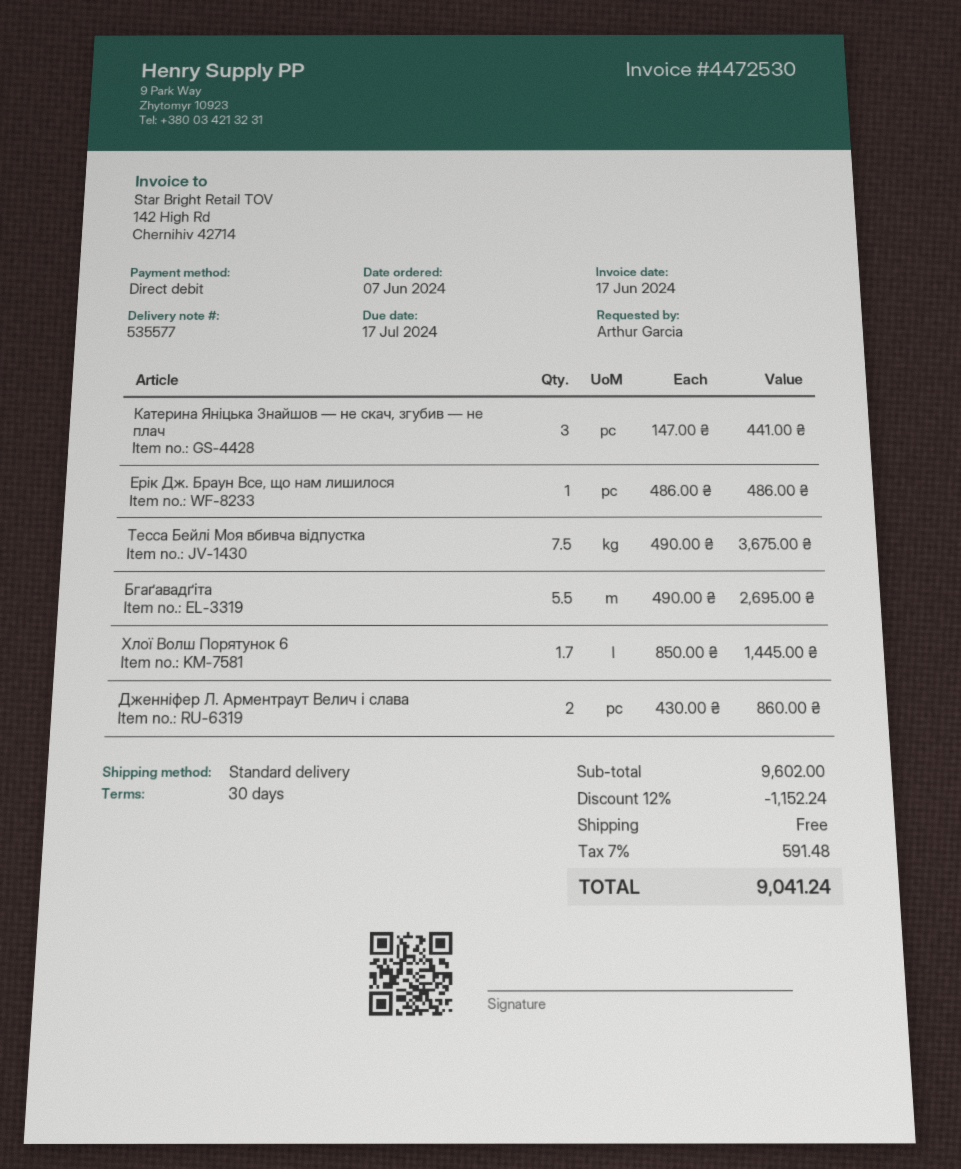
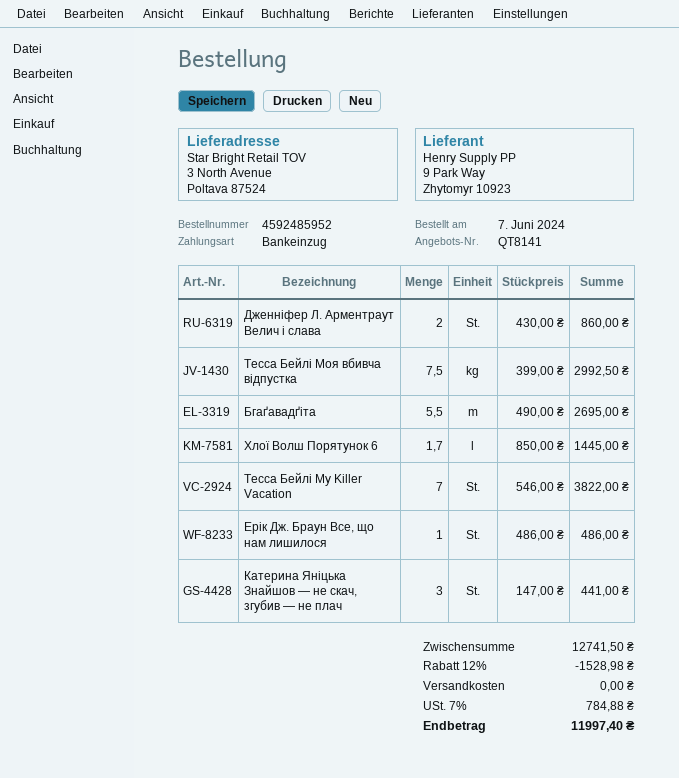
Тесса Бейлі Моя вбивча відпустка: 7.5 x 490.00 = 3675.00 -> 7.5 x 399.00 = 2992.50
Тесса Бейлі My Killer Vacation: none -> 7 x 546.00 = 3822.00
subtotal: 9602.00 -> 12741.50
discount: 12% = 1152.24 -> 12% = 1528.98
tax: 7% = 591.48 -> 7% = 784.88
total: 9041.24 -> 11997.40

